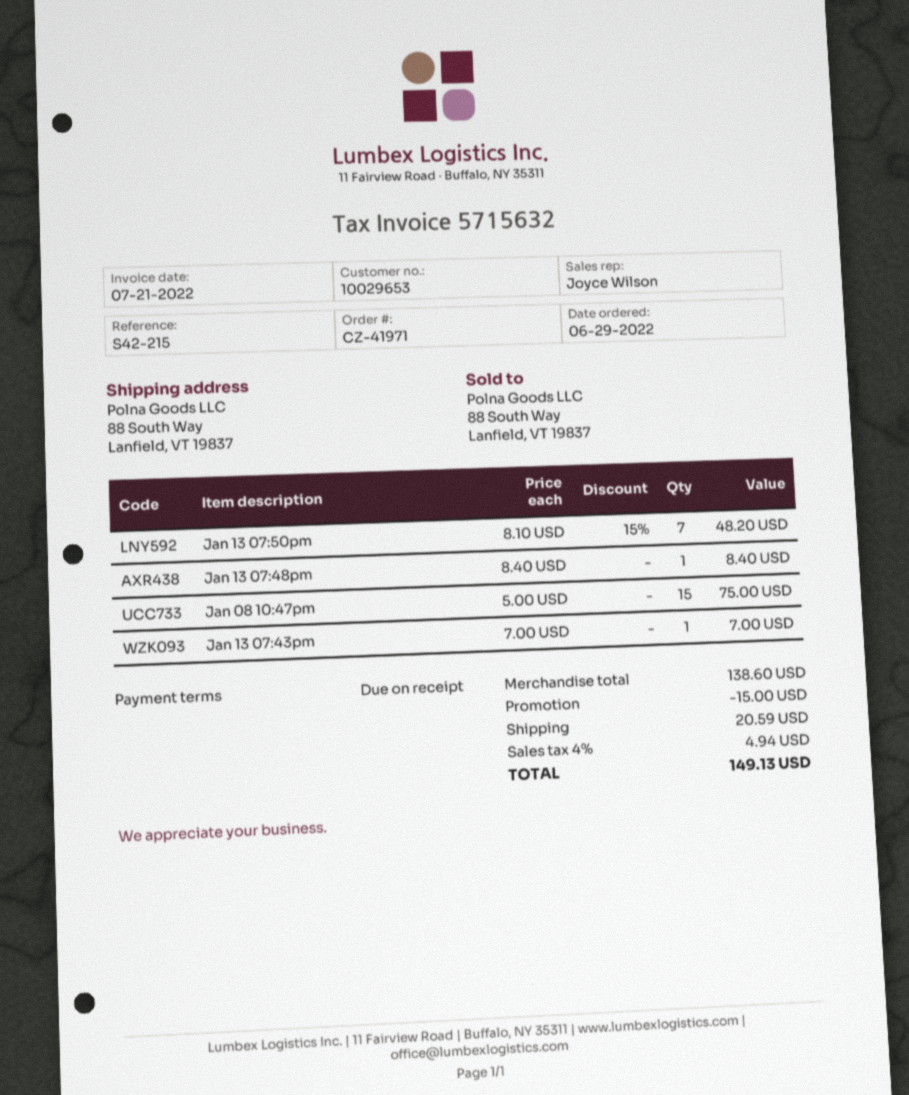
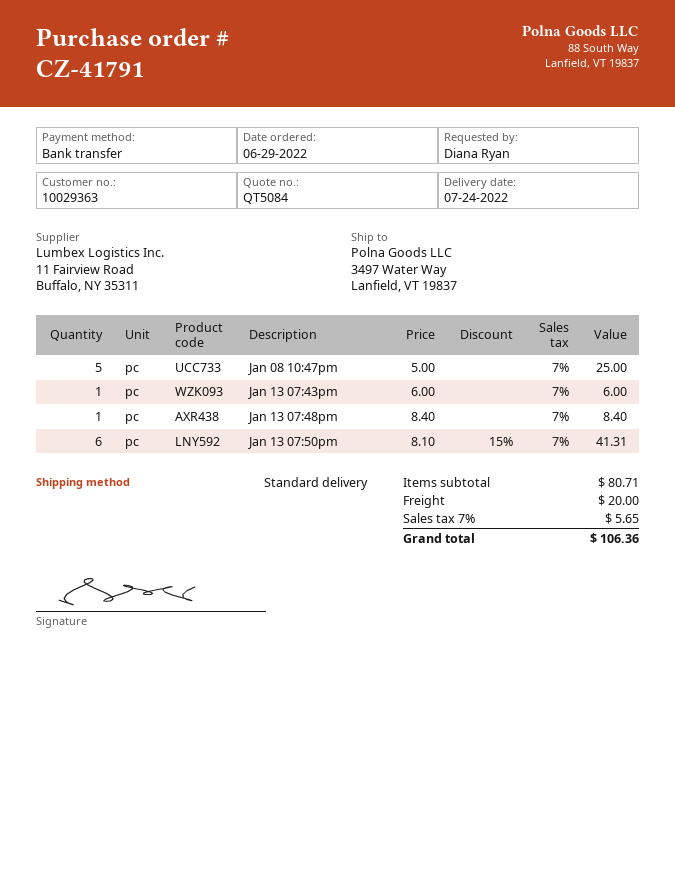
order number: CZ-41971 -> CZ-41791
customer number: 10029653 -> 10029363
ship to: 88 South Way, Lanfield, VT 19837 -> 3497 Water Way, Lanfield, VT 19837
Jan 13 07:50pm: 7 x 8.10 - 15% = 48.20 -> 6 x 8.10 - 15% = 41.31
Jan 08 10:47pm: 15 x 5.00 = 75.00 -> 5 x 5.00 = 25.00
Jan 13 07:43pm: 1 x 7.00 = 7.00 -> 1 x 6.00 = 6.00
subtotal: 138.60 -> 80.71
discount: 15.00 -> none
shipping: 20.59 -> 20.00
tax: 4% = 4.94 -> 7% = 5.65
total: 149.13 -> 106.36

